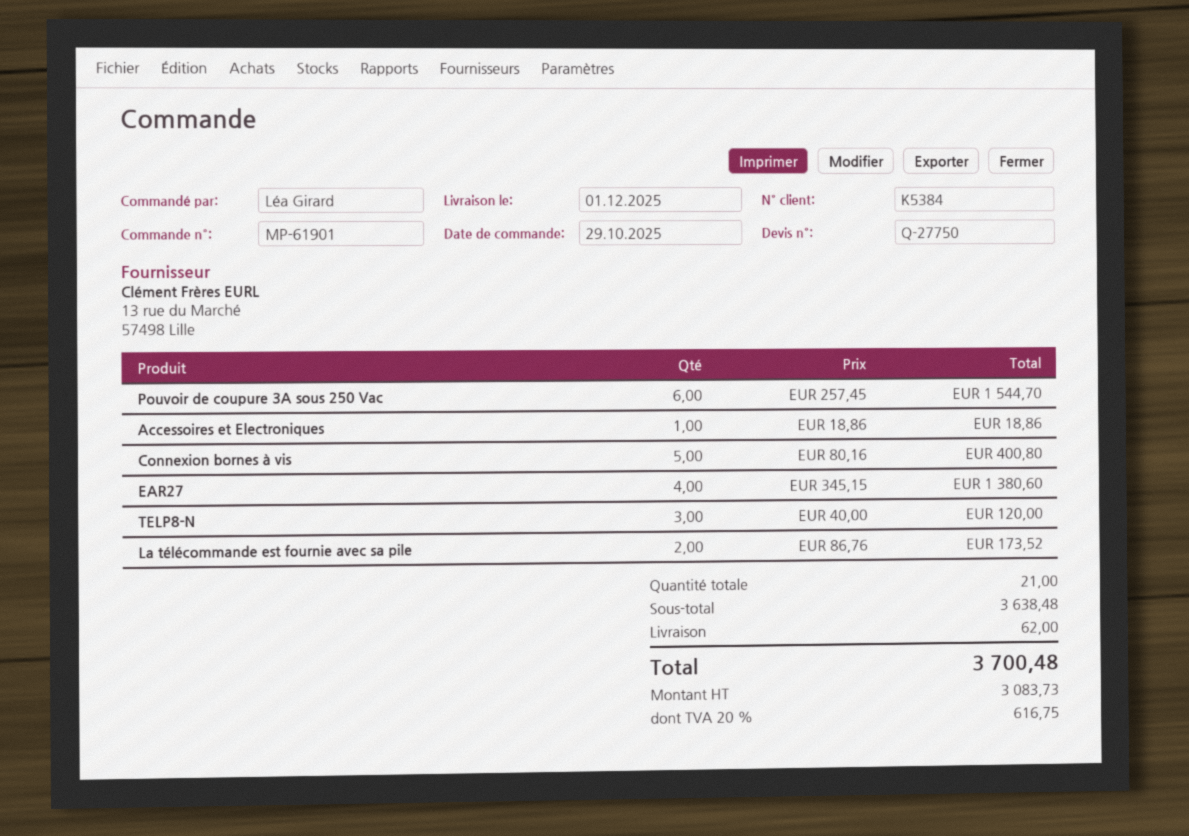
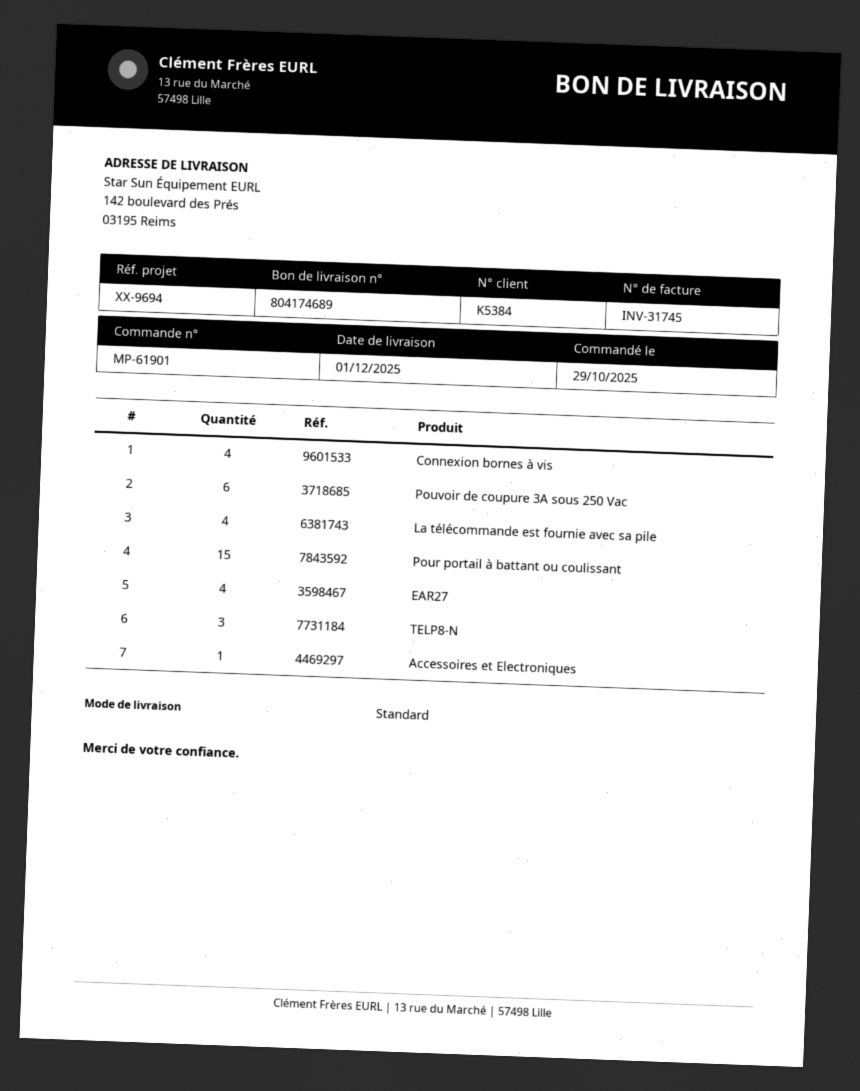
Connexion bornes à vis: 5 -> 4
La télécommande est fournie avec sa pile: 2 -> 4
Pour portail à battant ou coulissant: none -> 15

